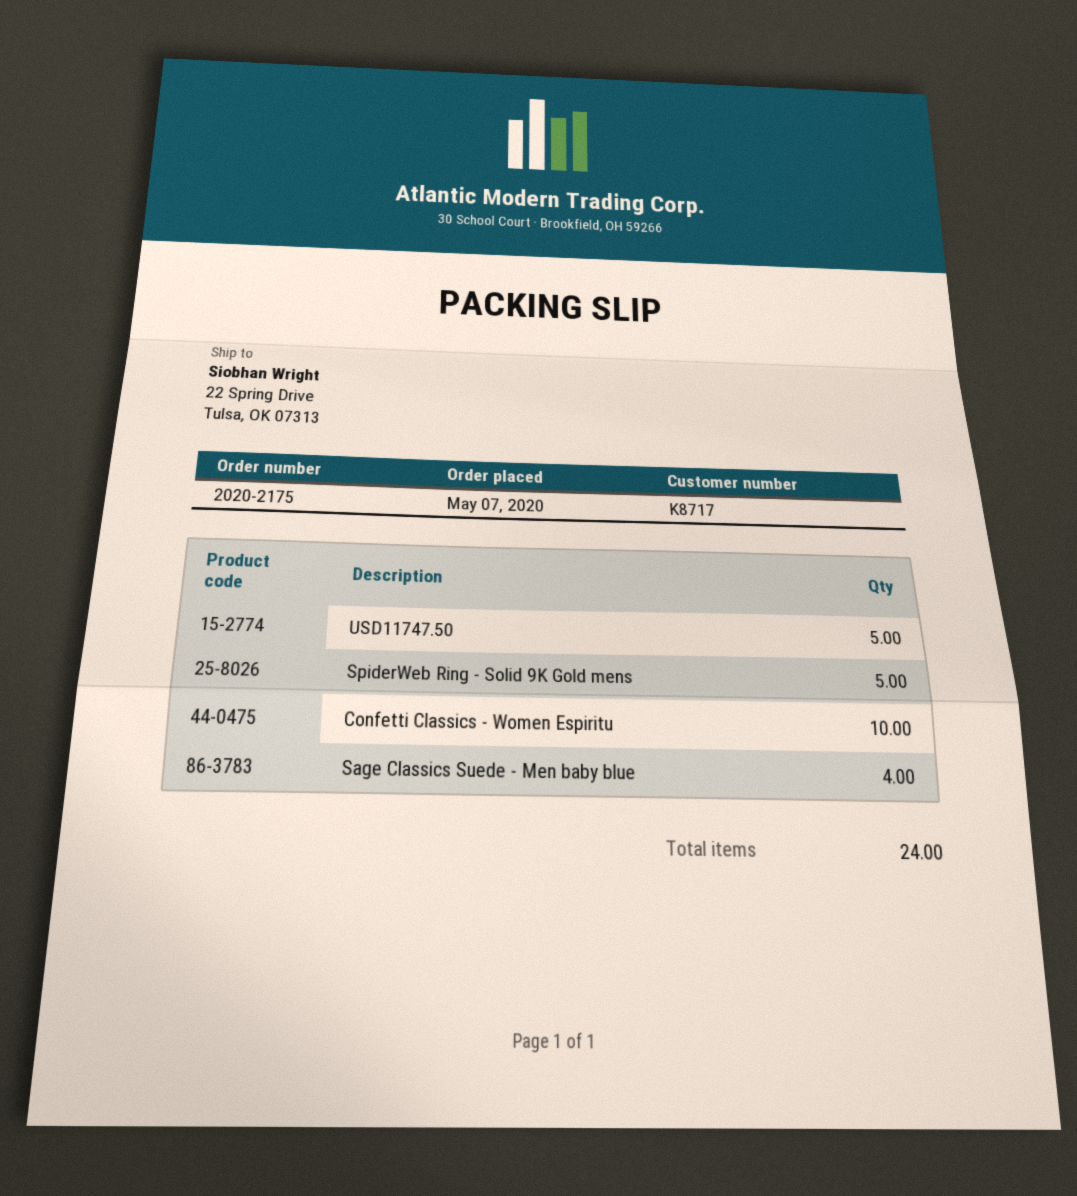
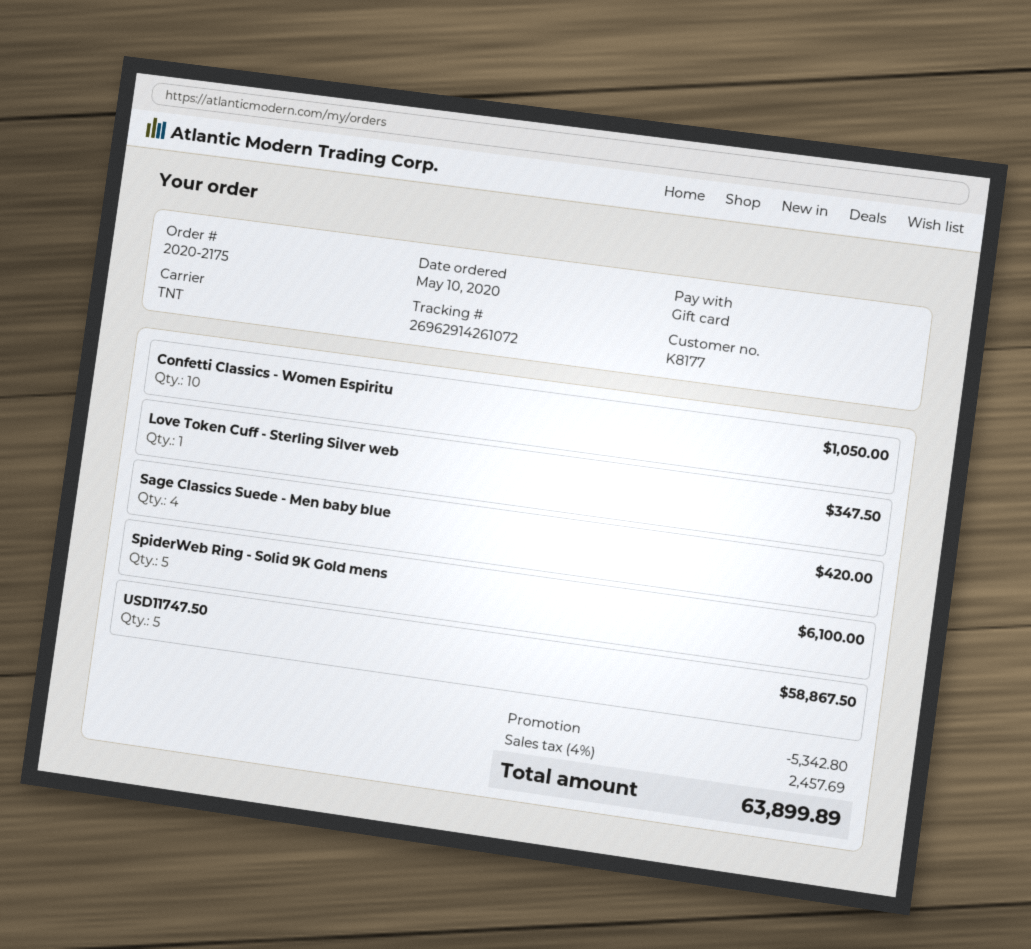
order date: 2020-05-07 -> 2020-05-10
customer number: K8717 -> K8177
Love Token Cuff - Sterling Silver web: none -> 1

